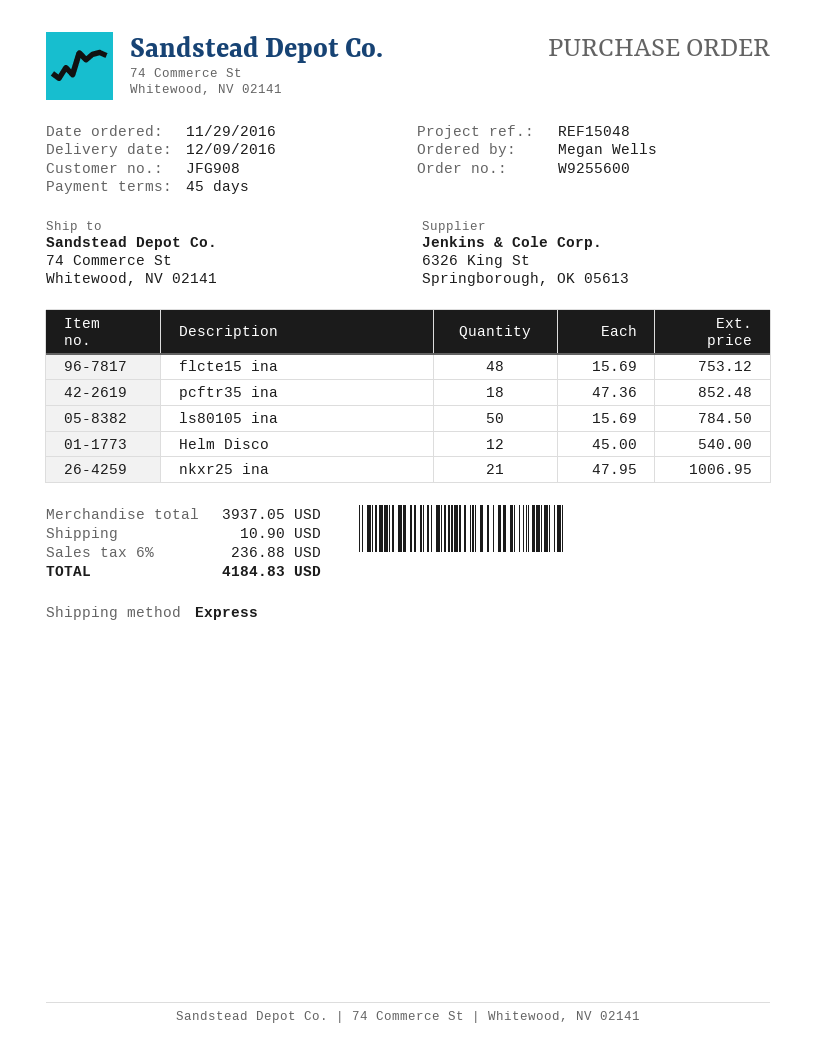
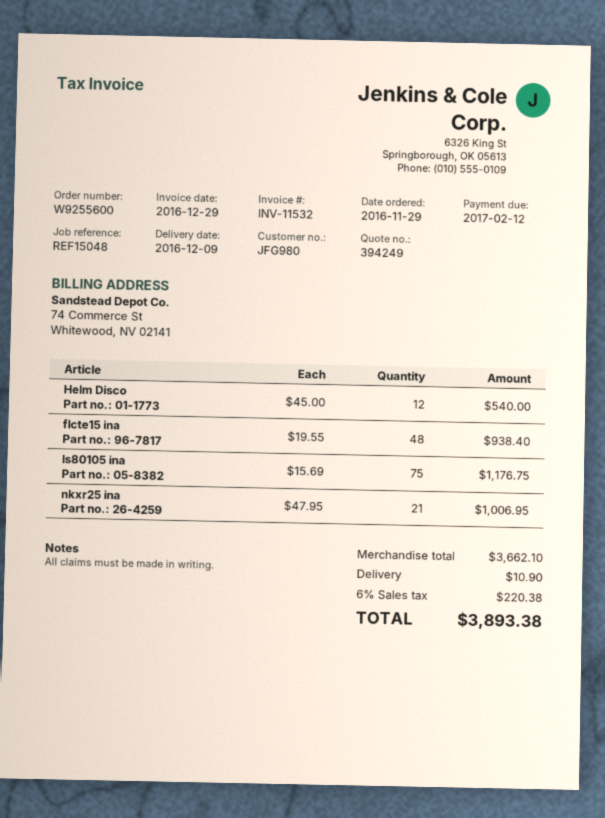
customer number: JFG908 -> JFG980
flcte15 ina: 48 x 15.69 = 753.12 -> 48 x 19.55 = 938.40
pcftr35 ina: 18 x 47.36 = 852.48 -> none
ls80105 ina: 50 x 15.69 = 784.50 -> 75 x 15.69 = 1176.75
subtotal: 3937.05 -> 3662.10
tax: 6% = 236.88 -> 6% = 220.38
total: 4184.83 -> 3893.38

